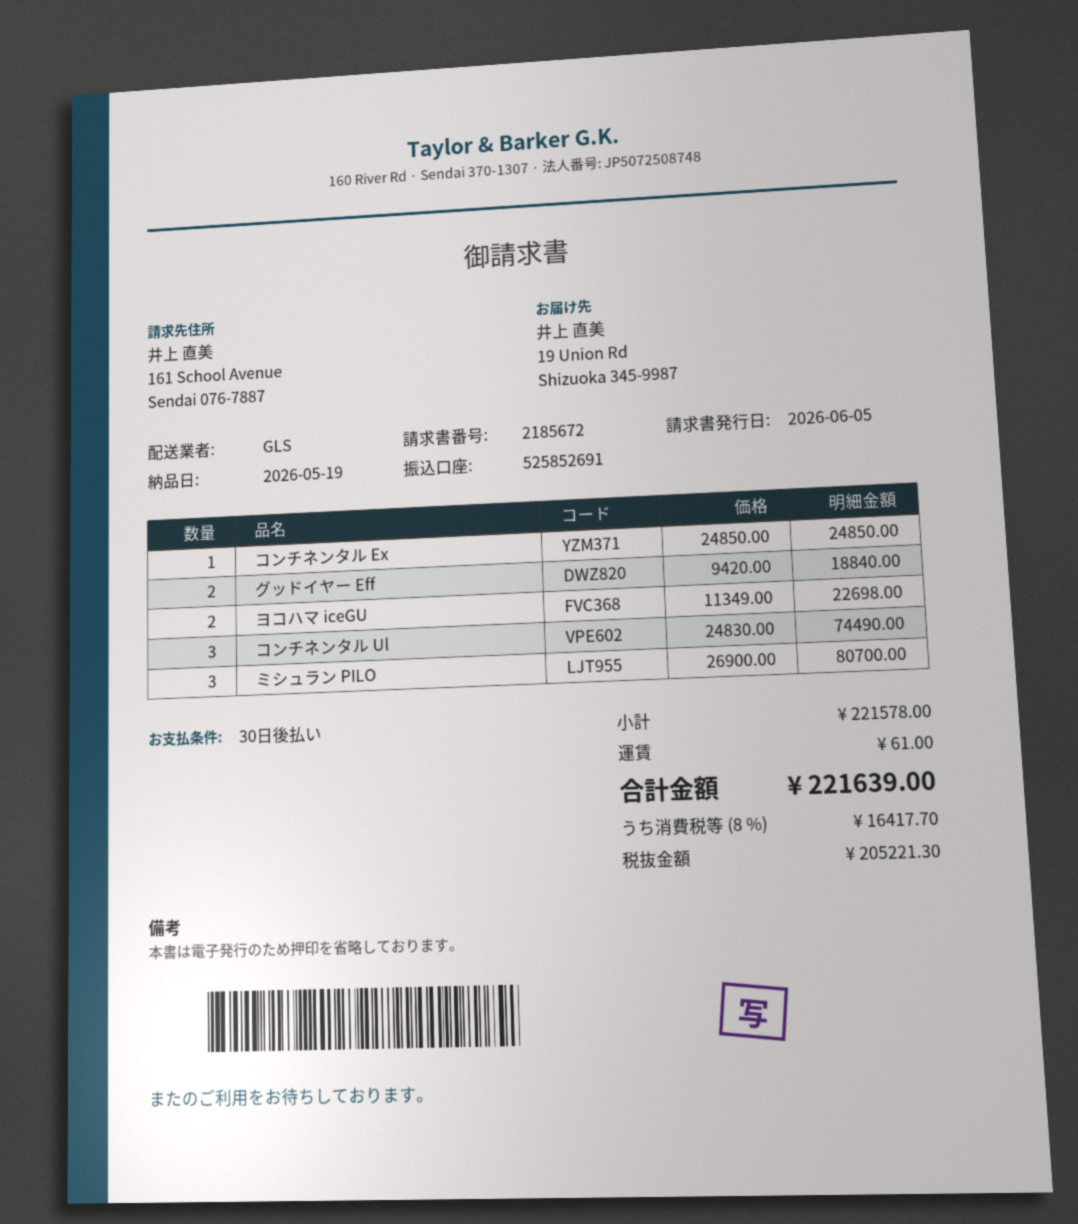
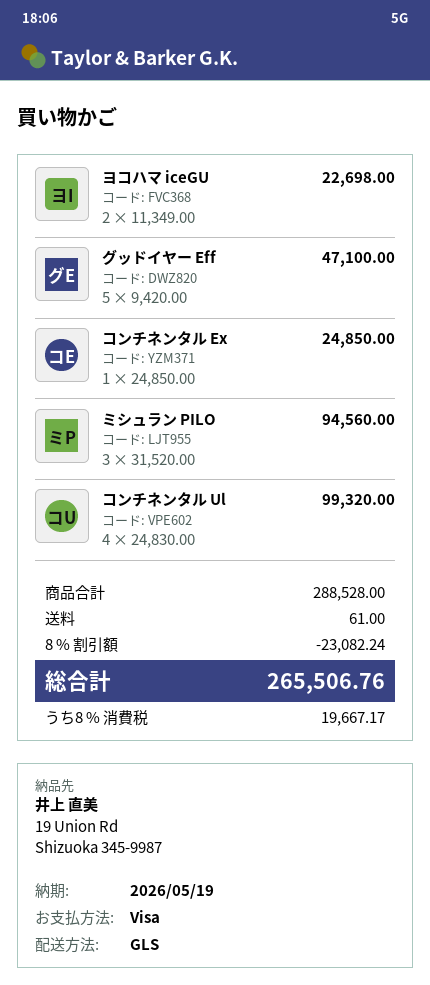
グッドイヤー Eff: 2 x 9420.00 = 18840.00 -> 5 x 9420.00 = 47100.00
コンチネンタル Ul: 3 x 24830.00 = 74490.00 -> 4 x 24830.00 = 99320.00
ミシュラン PILO: 3 x 26900.00 = 80700.00 -> 3 x 31520.00 = 94560.00
subtotal: 221578.00 -> 288528.00
discount: none -> 8% = 23082.24
tax: 8% = 16417.70 -> 8% = 19667.17
total: 221639.00 -> 265506.76

